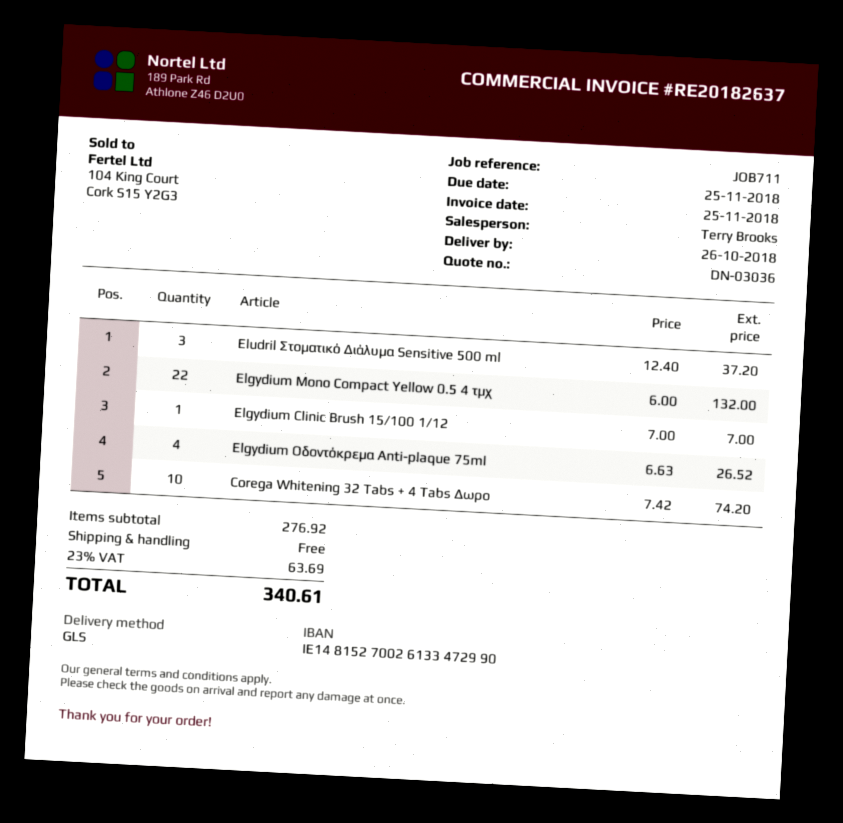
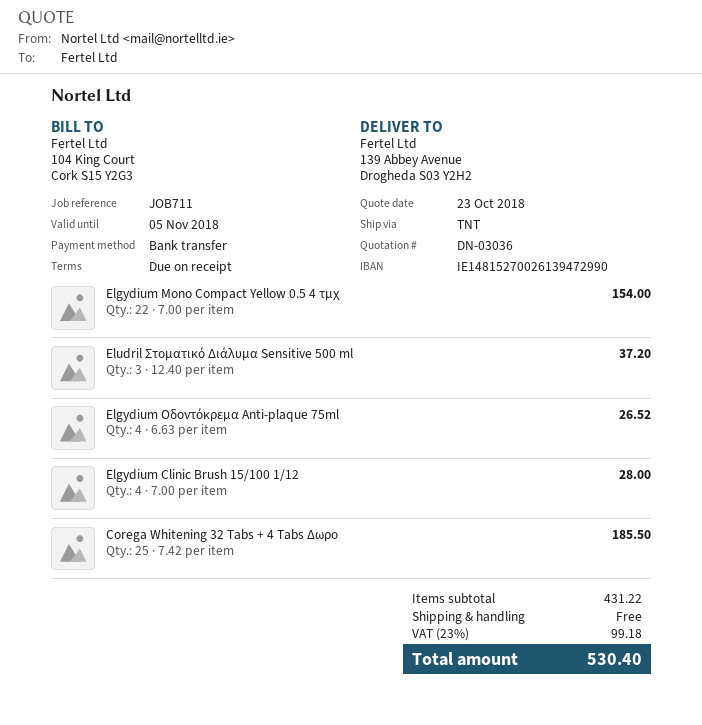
bank account: IE14815270026133472990 -> IE14815270026139472990
shipping method: GLS -> TNT
Elgydium Mono Compact Yellow 0.5 4 τμχ: 22 x 6.00 = 132.00 -> 22 x 7.00 = 154.00
Elgydium Clinic Brush 15/100 1/12: 1 x 7.00 = 7.00 -> 4 x 7.00 = 28.00
Corega Whitening 32 Tabs + 4 Tabs Δωρο: 10 x 7.42 = 74.20 -> 25 x 7.42 = 185.50
subtotal: 276.92 -> 431.22
tax: 23% = 63.69 -> 23% = 99.18
total: 340.61 -> 530.40

